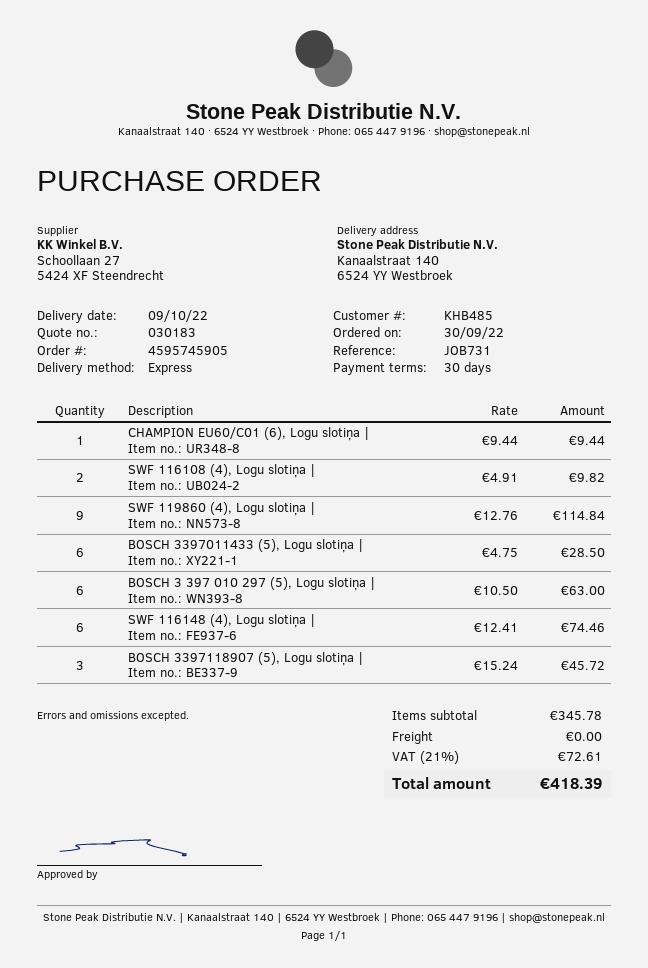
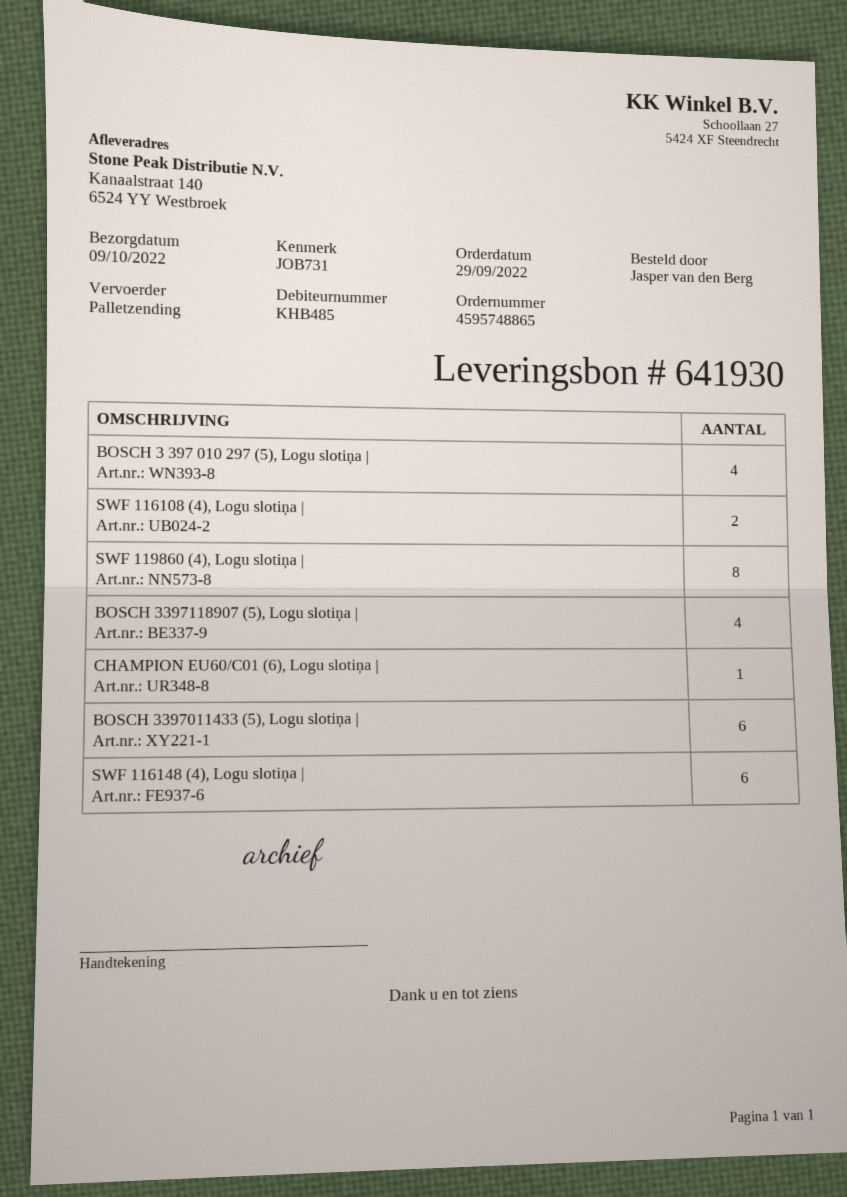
order number: 4595745905 -> 4595748865
order date: 2022-09-30 -> 2022-09-29
shipping method: express -> pallet freight
SWF 119860 (4), Logu slotiņa |: 9 -> 8
BOSCH 3 397 010 297 (5), Logu slotiņa |: 6 -> 4
BOSCH 3397118907 (5), Logu slotiņa |: 3 -> 4

